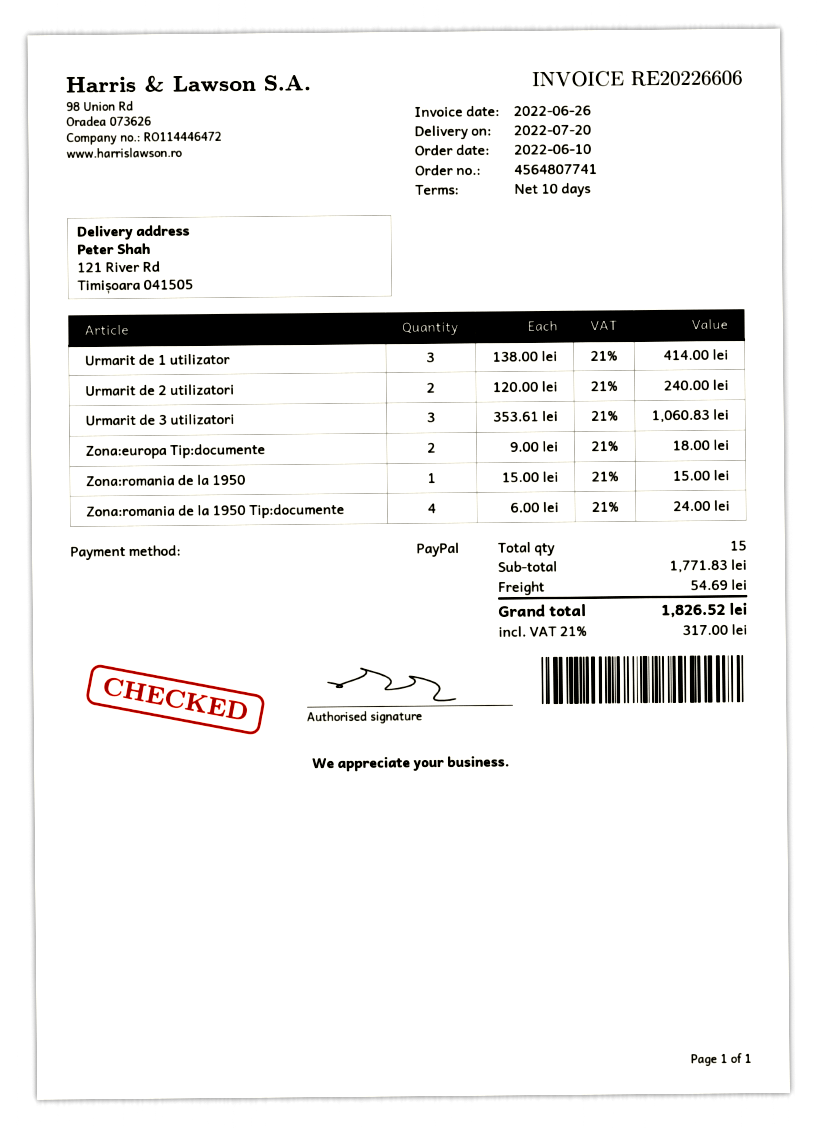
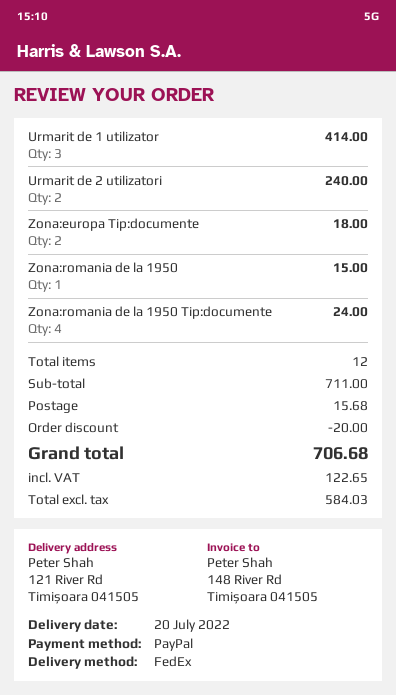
Urmarit de 3 utilizatori: 3 for 1060.83 -> none
total quantity: 15 -> 12
subtotal: 1771.83 -> 711.00
discount: none -> 20.00
shipping: 54.69 -> 15.68
tax: 317.00 -> 122.65
total: 1826.52 -> 706.68

